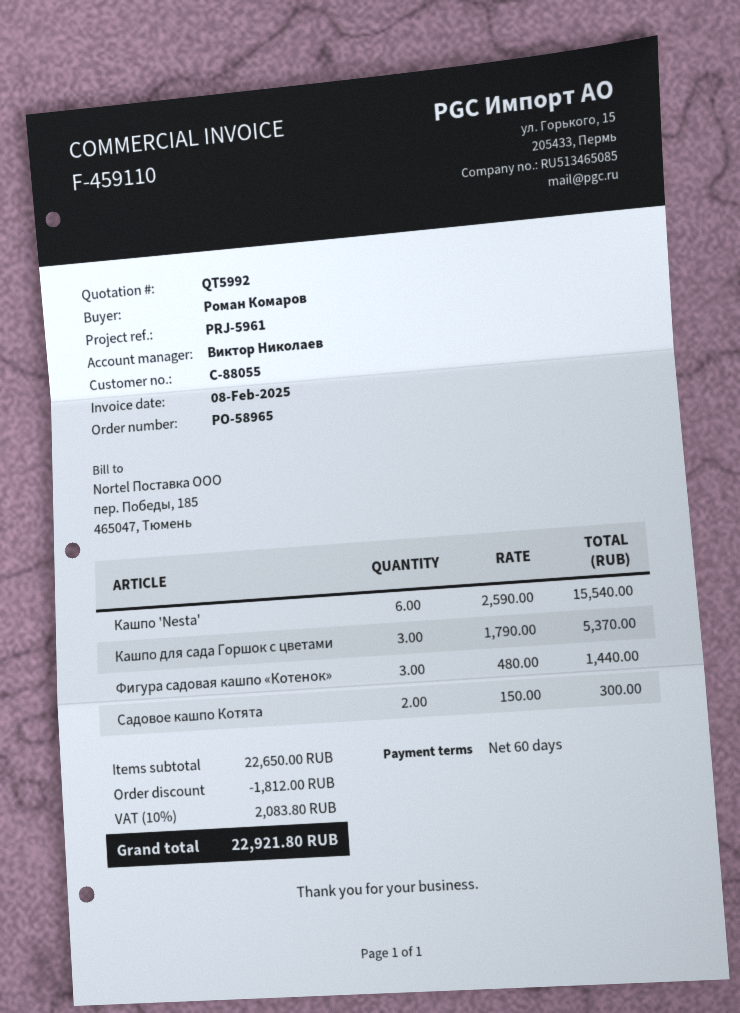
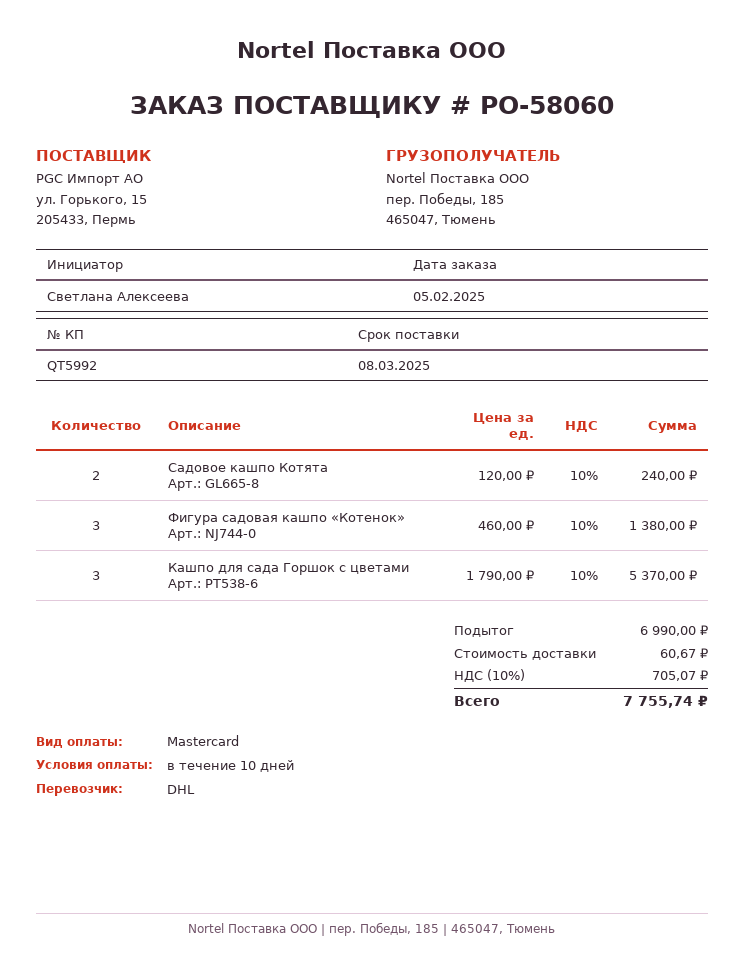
order number: PO-58965 -> PO-58060
payment terms: 60 days -> 10 days
ordered by: Роман Комаров -> Светлана Алексеева
Кашпо 'Nesta': 6 x 2590.00 = 15540.00 -> none
Фигура садовая кашпо «Котенок»: 3 x 480.00 = 1440.00 -> 3 x 460.00 = 1380.00
Садовое кашпо Котята: 2 x 150.00 = 300.00 -> 2 x 120.00 = 240.00
subtotal: 22650.00 -> 6990.00
discount: 1812.00 -> none
shipping: none -> 60.67
tax: 10% = 2083.80 -> 10% = 705.07
total: 22921.80 -> 7755.74

